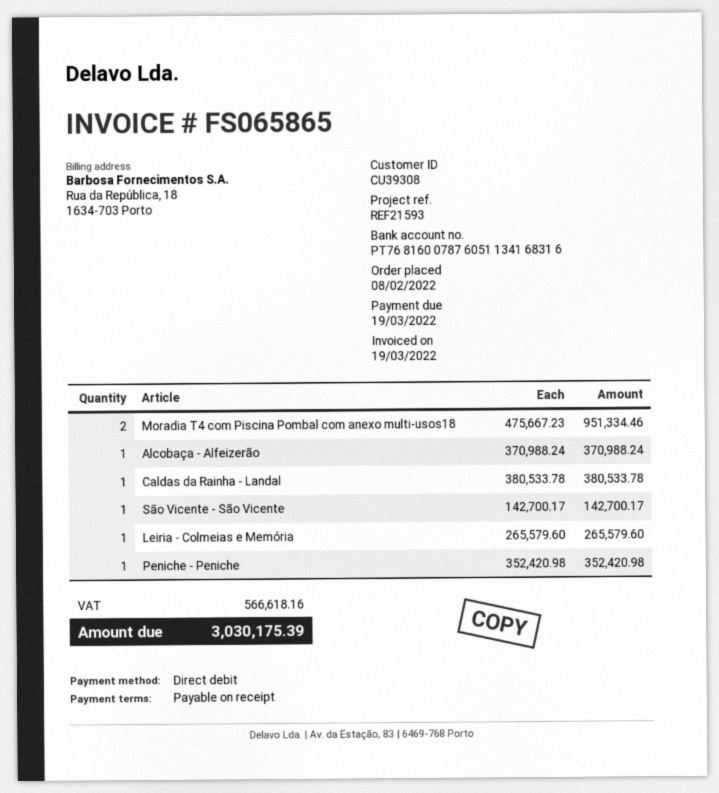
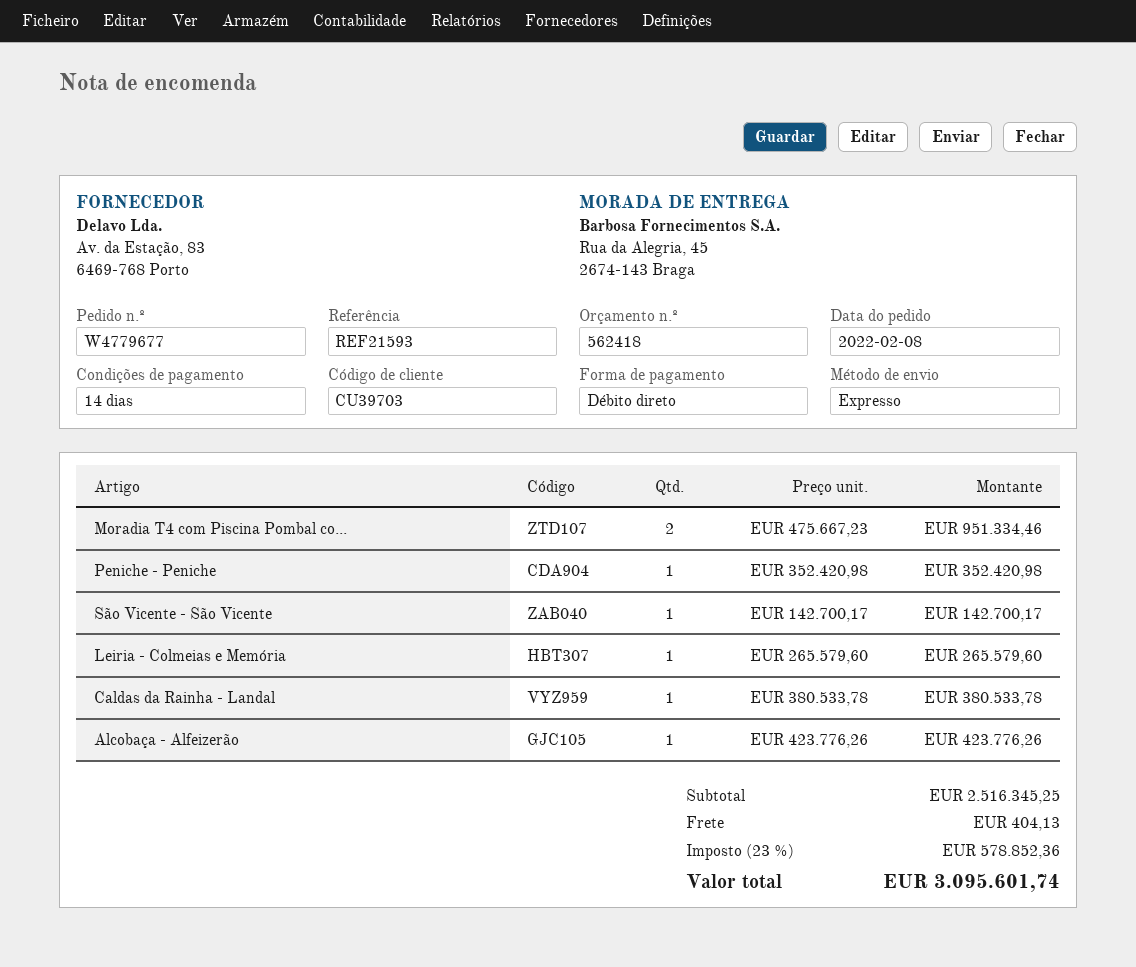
payment terms: on receipt -> 14 days
customer number: CU39308 -> CU39703
Alcobaça - Alfeizerão: 1 x 370988.24 = 370988.24 -> 1 x 423776.26 = 423776.26
shipping: none -> 404.13
tax: 566618.16 -> 578852.36
total: 3030175.39 -> 3095601.74

